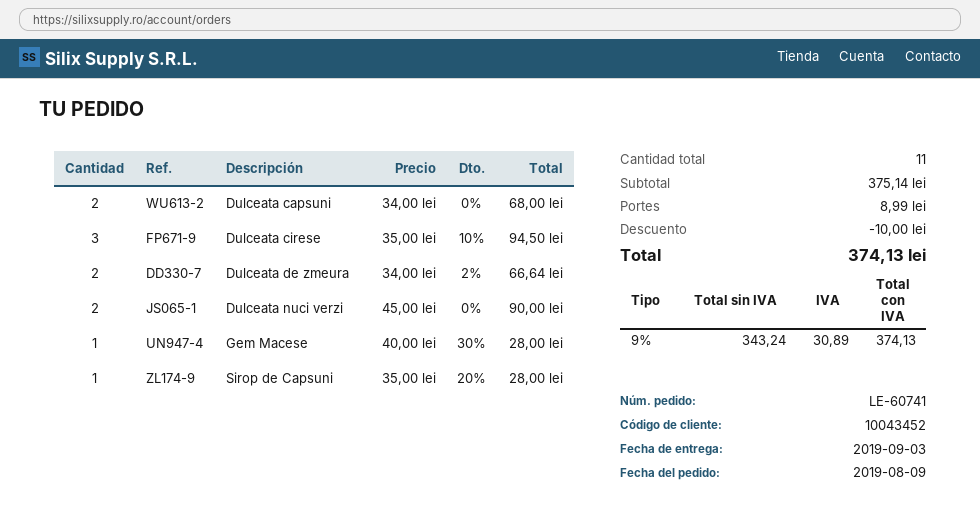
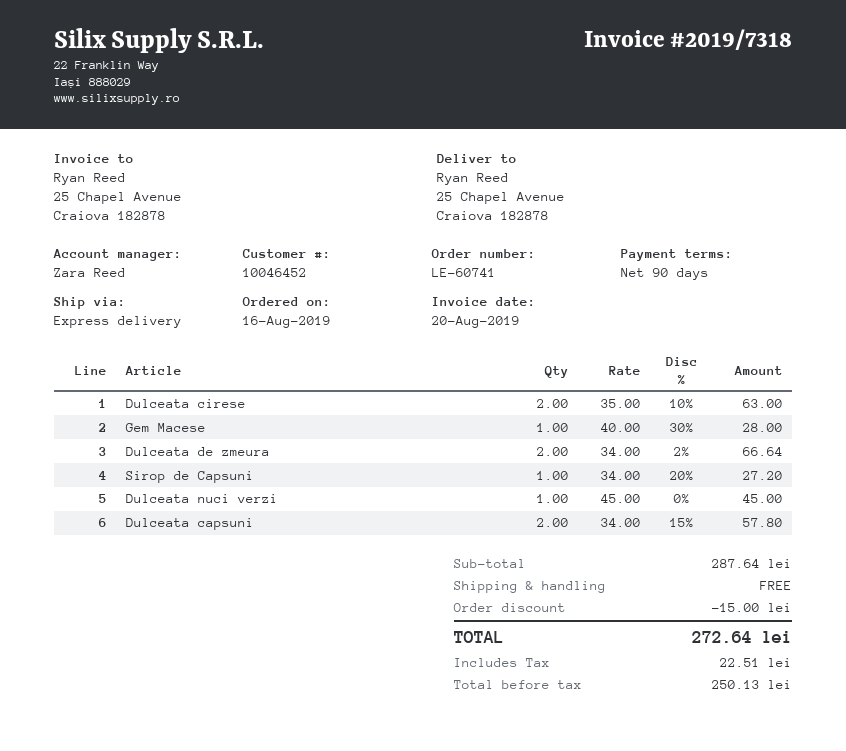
order date: 2019-08-09 -> 2019-08-16
customer number: 10043452 -> 10046452
Dulceata capsuni: 2 x 34.00 = 68.00 -> 2 x 34.00 - 15% = 57.80
Dulceata cirese: 3 x 35.00 - 10% = 94.50 -> 2 x 35.00 - 10% = 63.00
Dulceata nuci verzi: 2 x 45.00 = 90.00 -> 1 x 45.00 = 45.00
Sirop de Capsuni: 1 x 35.00 - 20% = 28.00 -> 1 x 34.00 - 20% = 27.20
subtotal: 375.14 -> 287.64
discount: 10.00 -> 15.00
shipping: 8.99 -> 0.00
net: 343.24 -> 250.13
tax: 30.89 -> 22.51
total: 374.13 -> 272.64

